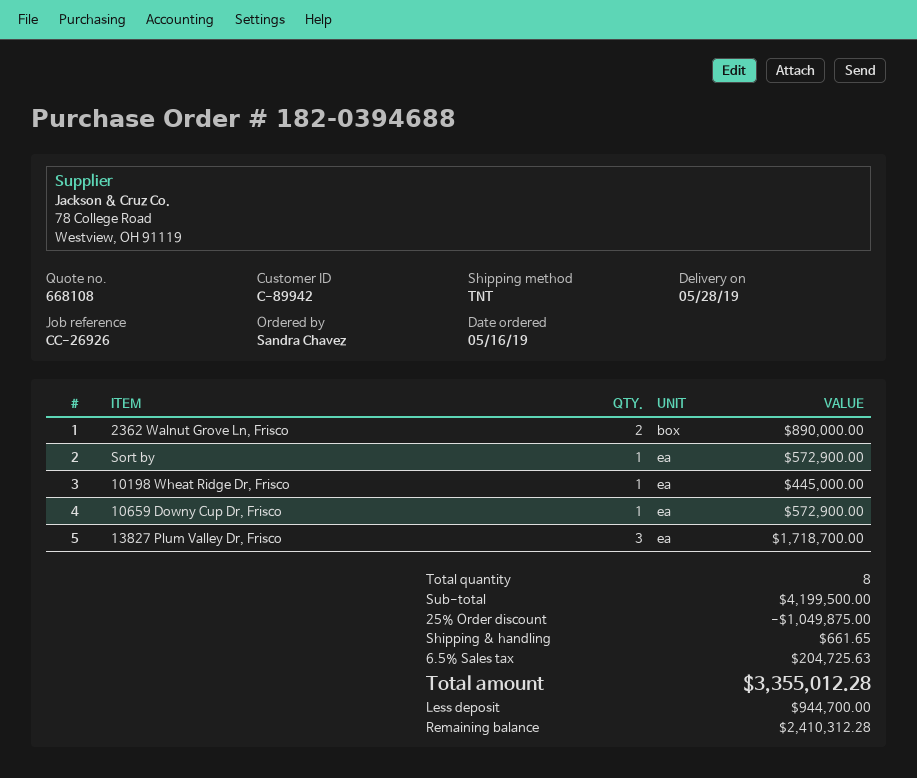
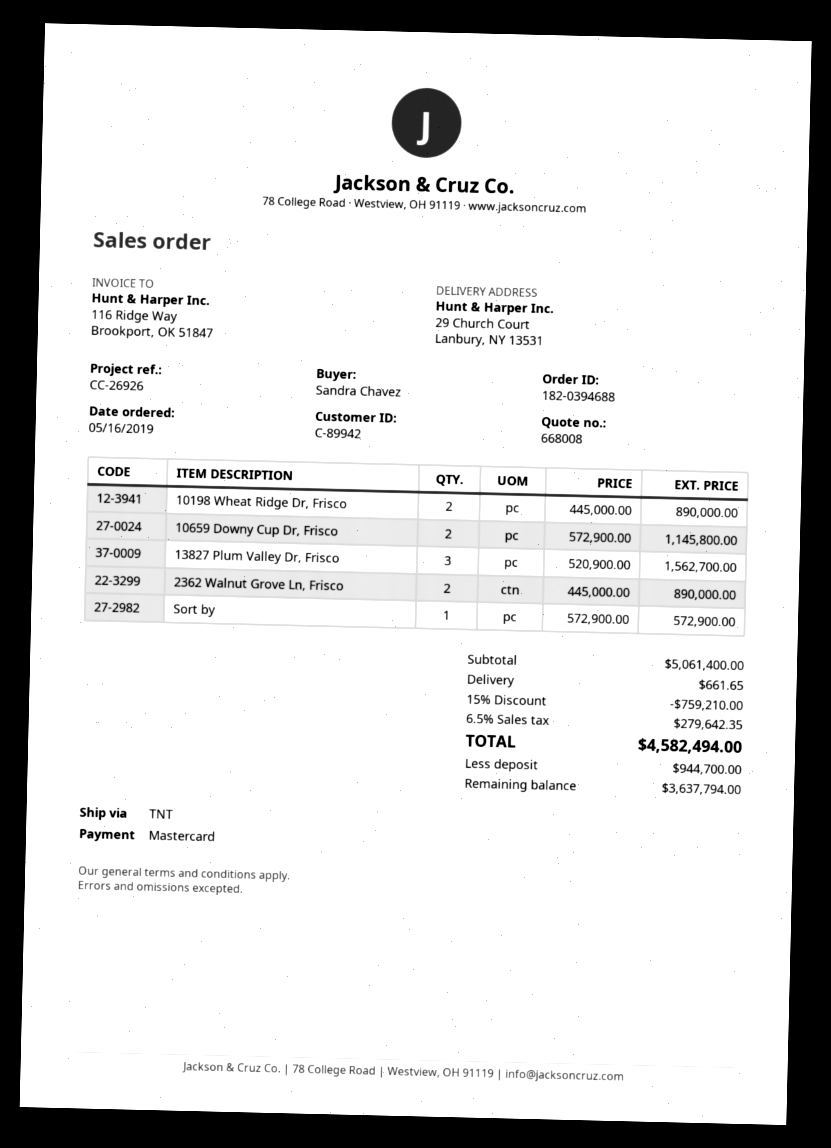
quote number: 668108 -> 668008
10198 Wheat Ridge Dr, Frisco: 1 for 445000.00 -> 2 for 890000.00
10659 Downy Cup Dr, Frisco: 1 for 572900.00 -> 2 for 1145800.00
13827 Plum Valley Dr, Frisco: 3 for 1718700.00 -> 3 for 1562700.00
subtotal: 4199500.00 -> 5061400.00
discount: 25% = 1049875.00 -> 15% = 759210.00
tax: 6.5% = 204725.63 -> 6.5% = 279642.35
total: 3355012.28 -> 4582494.00
balance: 2410312.28 -> 3637794.00

